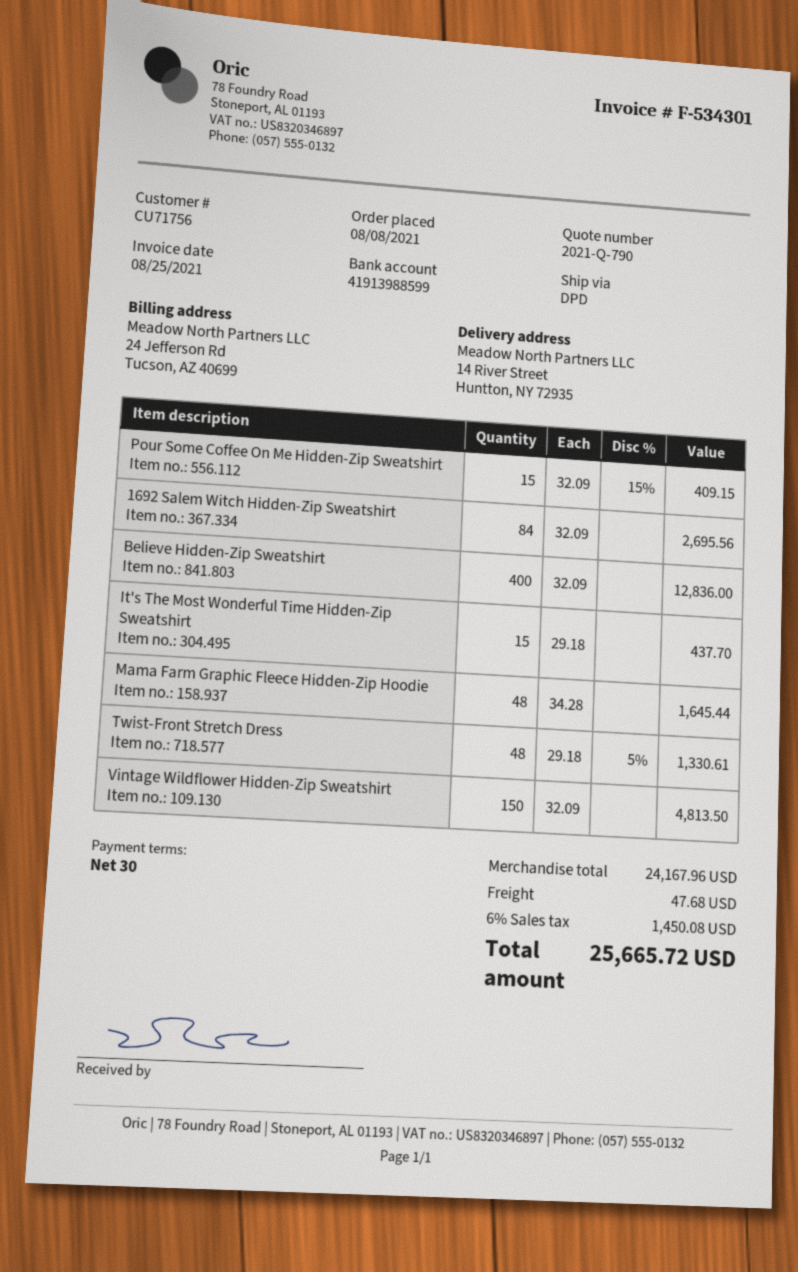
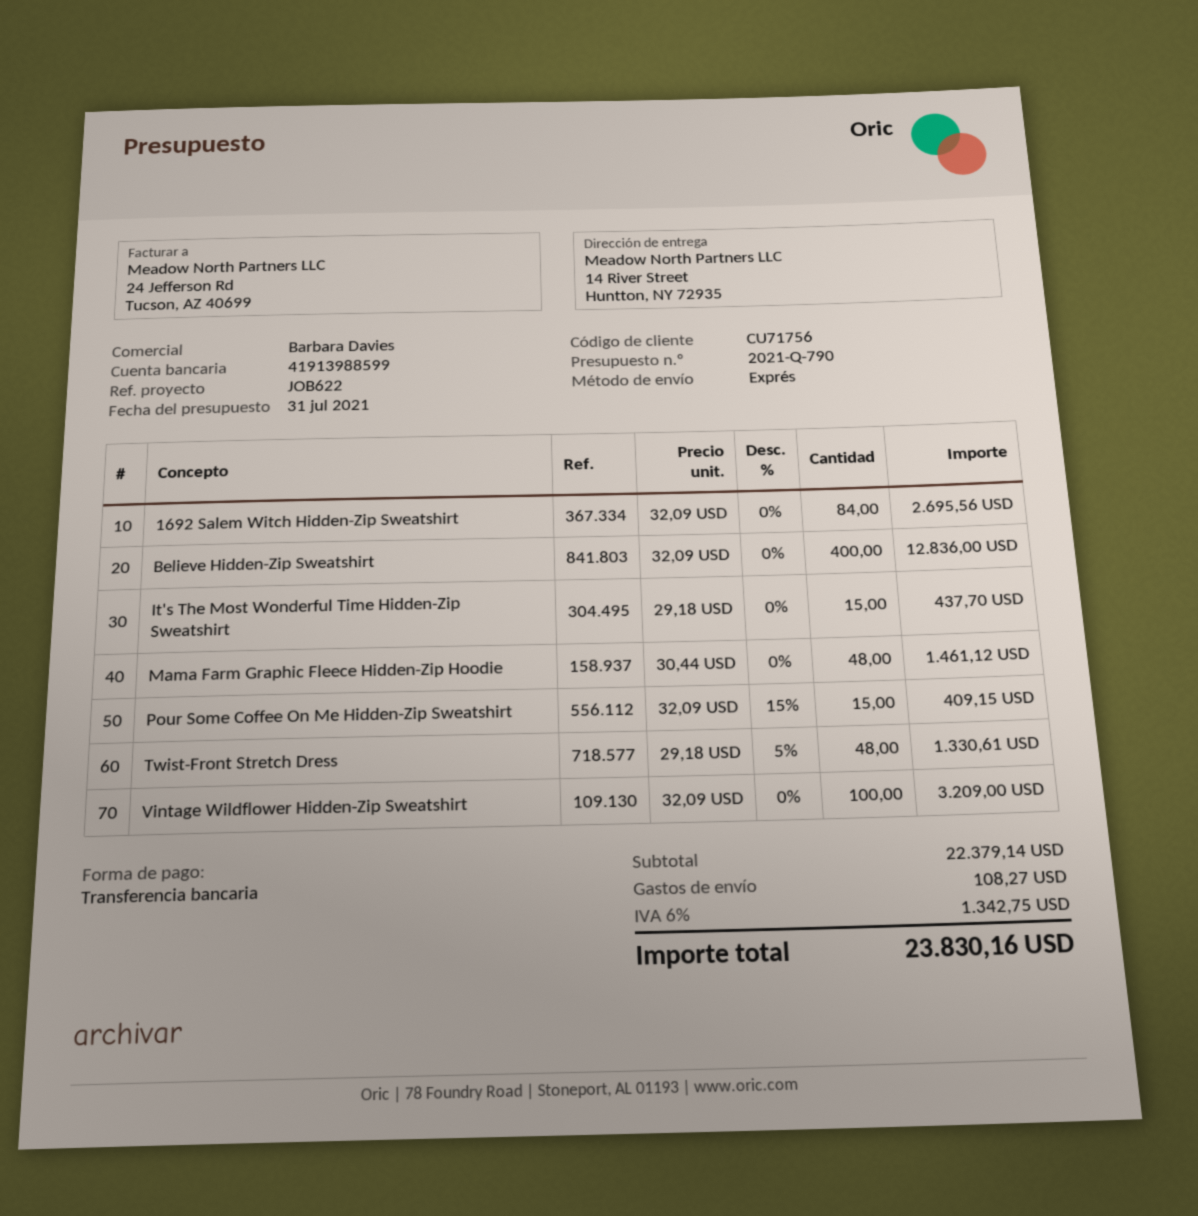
shipping method: DPD -> express
Mama Farm Graphic Fleece Hidden-Zip Hoodie: 48 x 34.28 = 1645.44 -> 48 x 30.44 = 1461.12
Vintage Wildflower Hidden-Zip Sweatshirt: 150 x 32.09 = 4813.50 -> 100 x 32.09 = 3209.00
subtotal: 24167.96 -> 22379.14
shipping: 47.68 -> 108.27
tax: 6% = 1450.08 -> 6% = 1342.75
total: 25665.72 -> 23830.16

